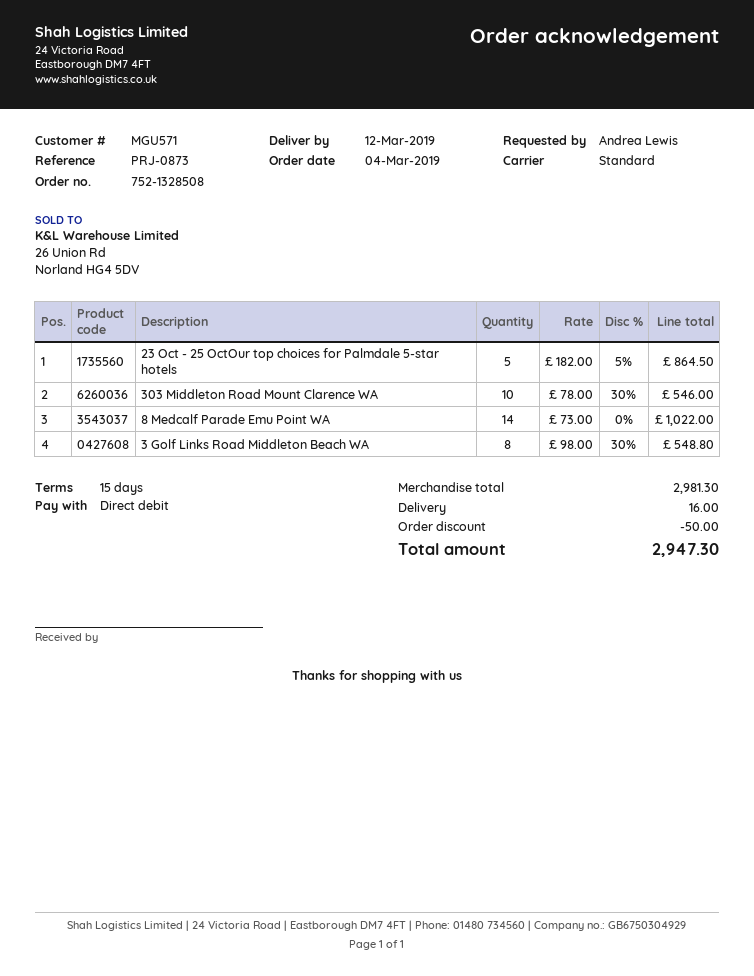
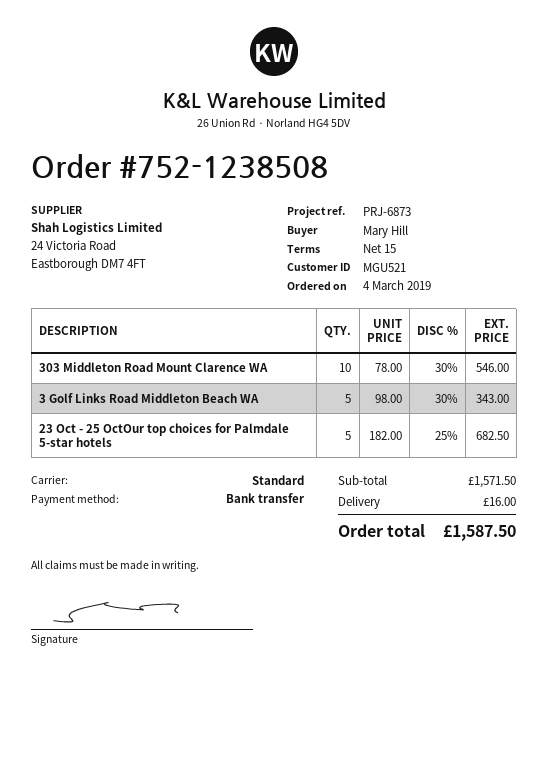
order number: 752-1328508 -> 752-1238508
customer number: MGU571 -> MGU521
reference: PRJ-0873 -> PRJ-6873
ordered by: Andrea Lewis -> Mary Hill
payment method: direct debit -> bank transfer
23 Oct - 25 OctOur top choices for Palmdale 5-star hotels: 5 x 182.00 - 5% = 864.50 -> 5 x 182.00 - 25% = 682.50
8 Medcalf Parade Emu Point WA: 14 x 73.00 = 1022.00 -> none
3 Golf Links Road Middleton Beach WA: 8 x 98.00 - 30% = 548.80 -> 5 x 98.00 - 30% = 343.00
subtotal: 2981.30 -> 1571.50
discount: 50.00 -> none
total: 2947.30 -> 1587.50

